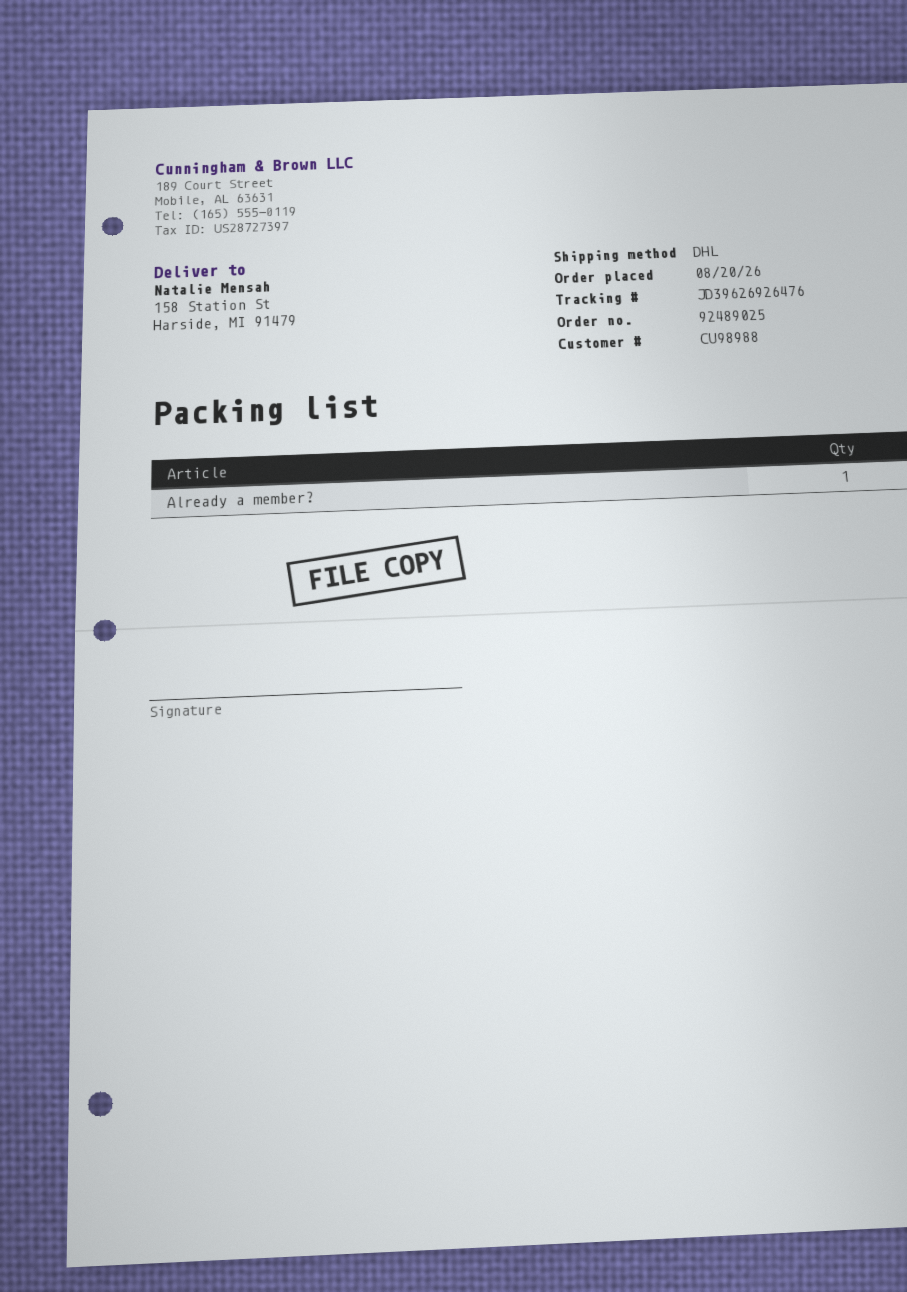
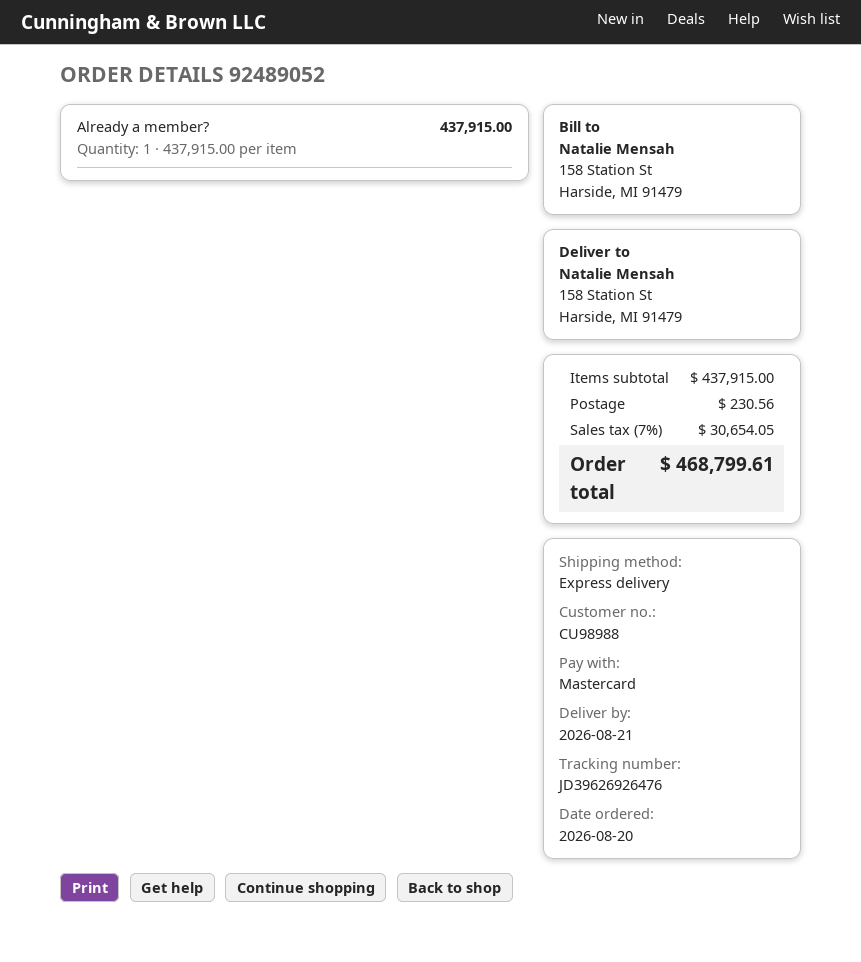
order number: 92489025 -> 92489052
shipping method: DHL -> express

